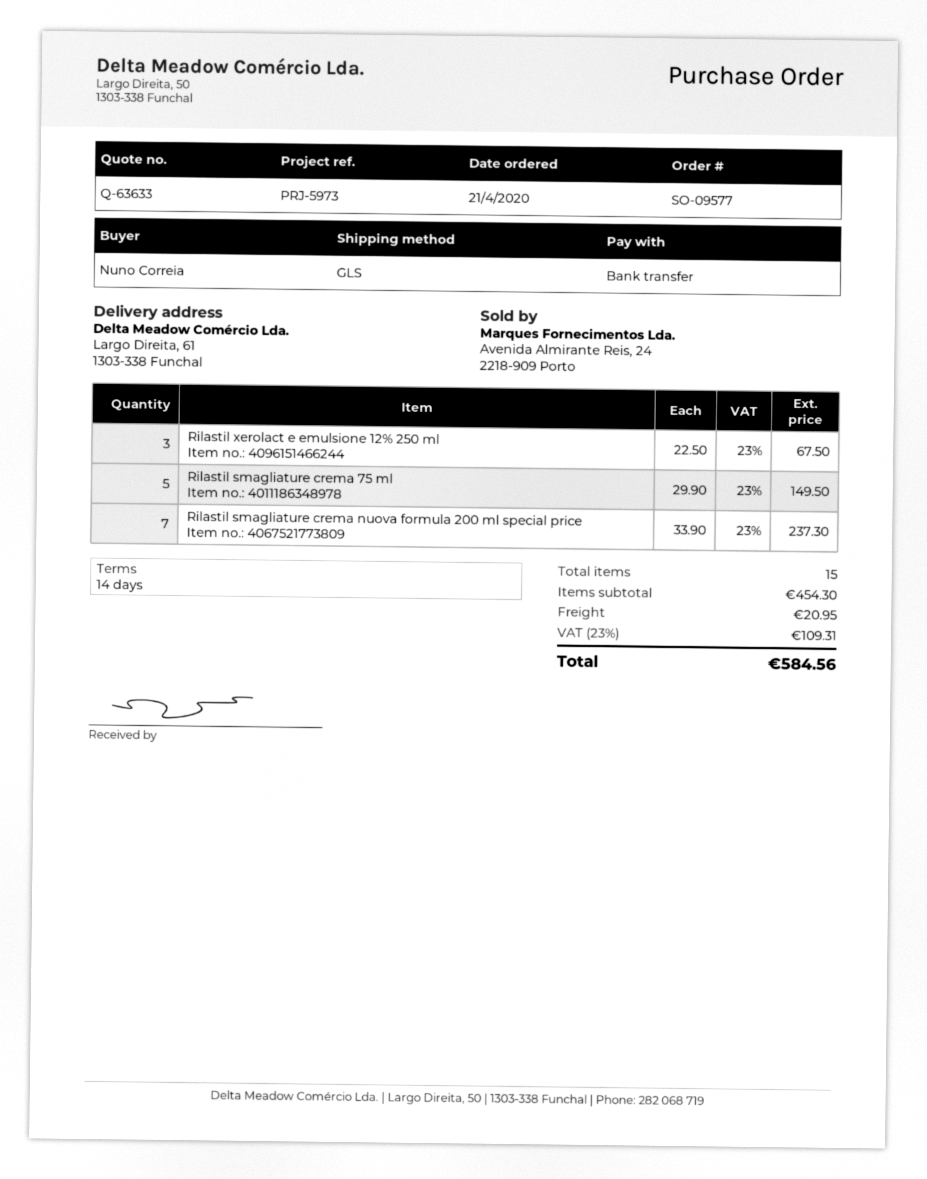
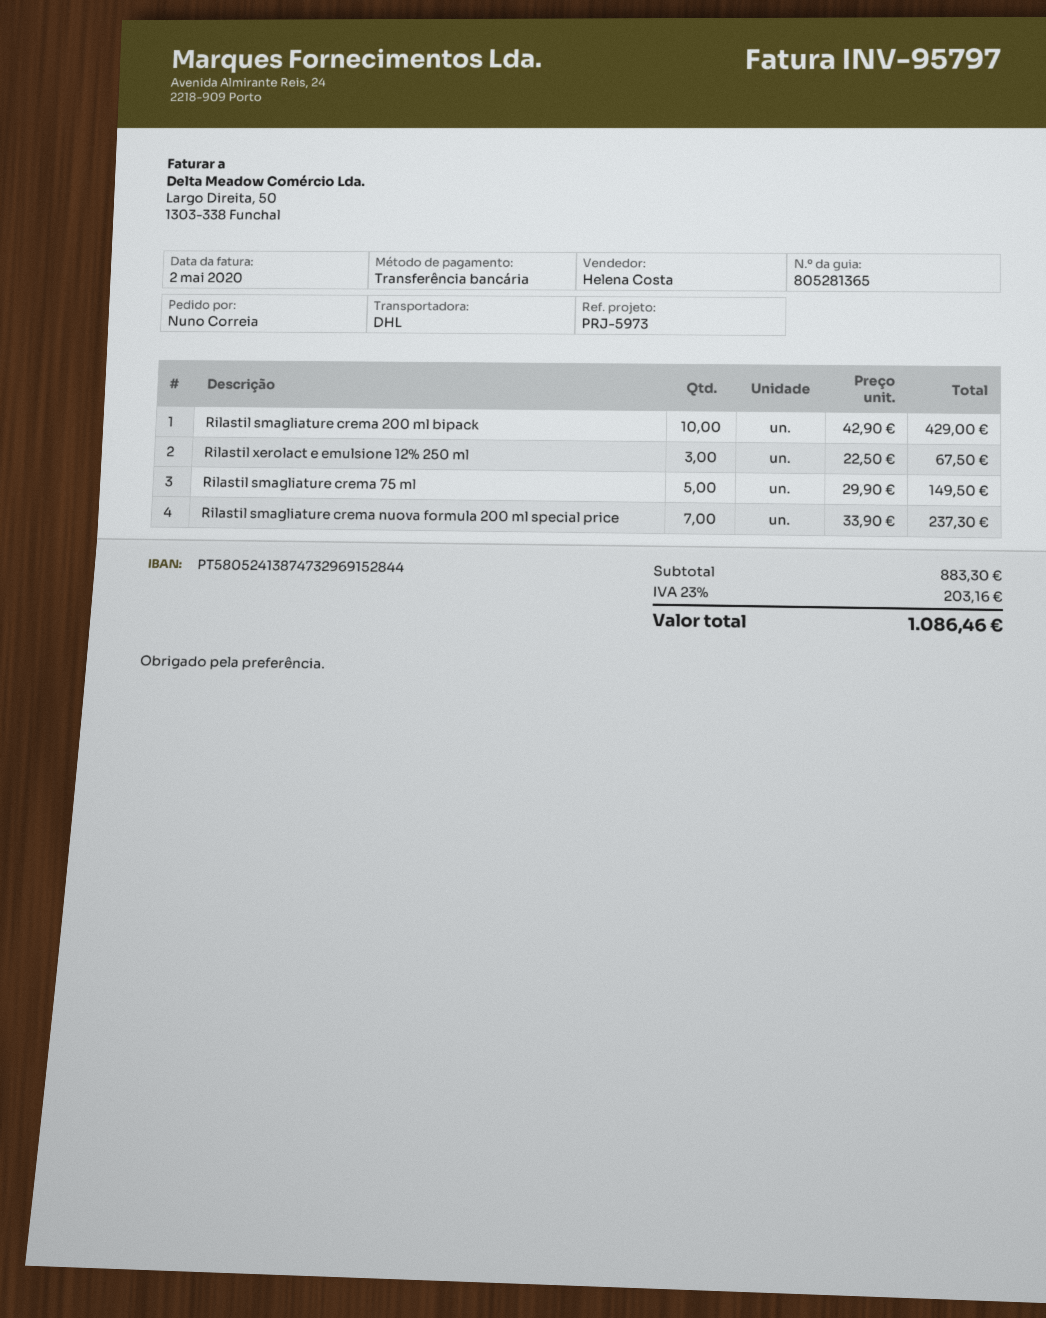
shipping method: GLS -> DHL
Rilastil smagliature crema 200 ml bipack: none -> 10 x 42.90 = 429.00
subtotal: 454.30 -> 883.30
shipping: 20.95 -> none
tax: 23% = 109.31 -> 23% = 203.16
total: 584.56 -> 1086.46

